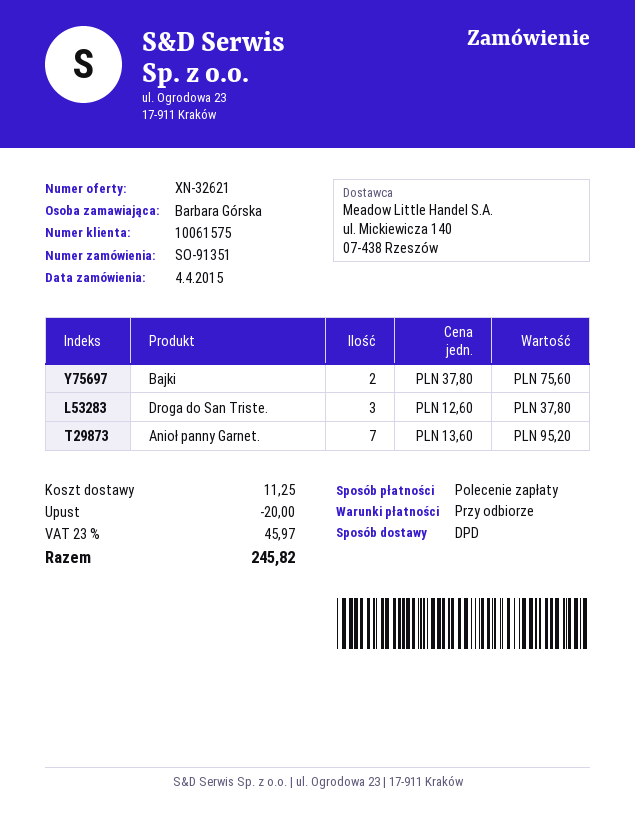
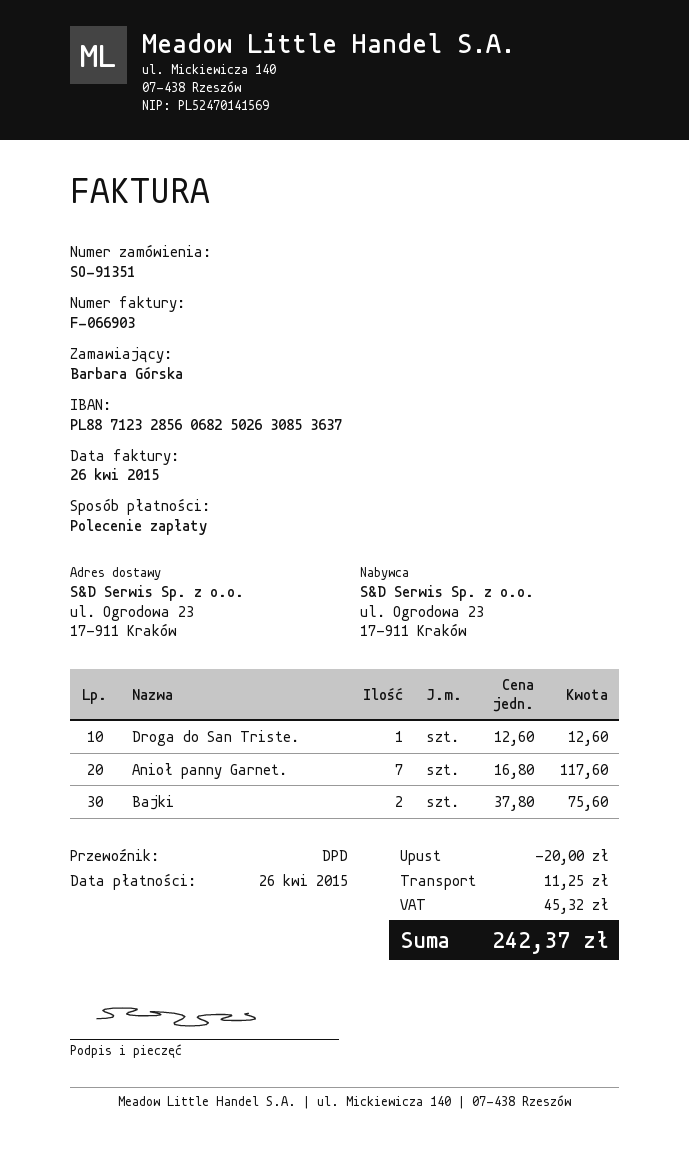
Droga do San Triste.: 3 x 12.60 = 37.80 -> 1 x 12.60 = 12.60
Anioł panny Garnet.: 7 x 13.60 = 95.20 -> 7 x 16.80 = 117.60
tax: 45.97 -> 45.32
total: 245.82 -> 242.37

